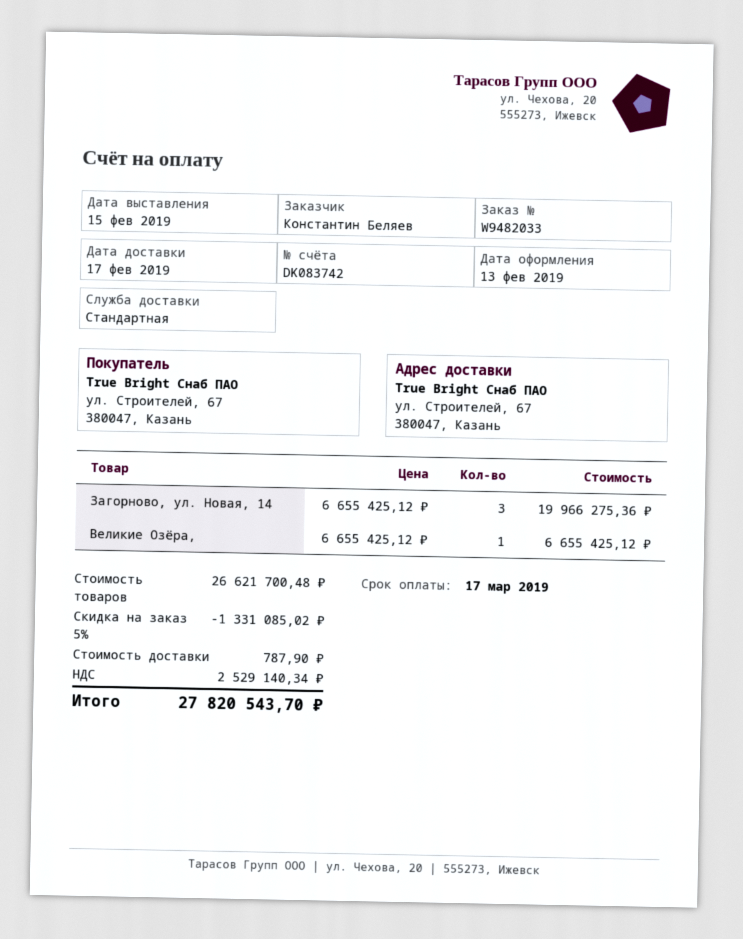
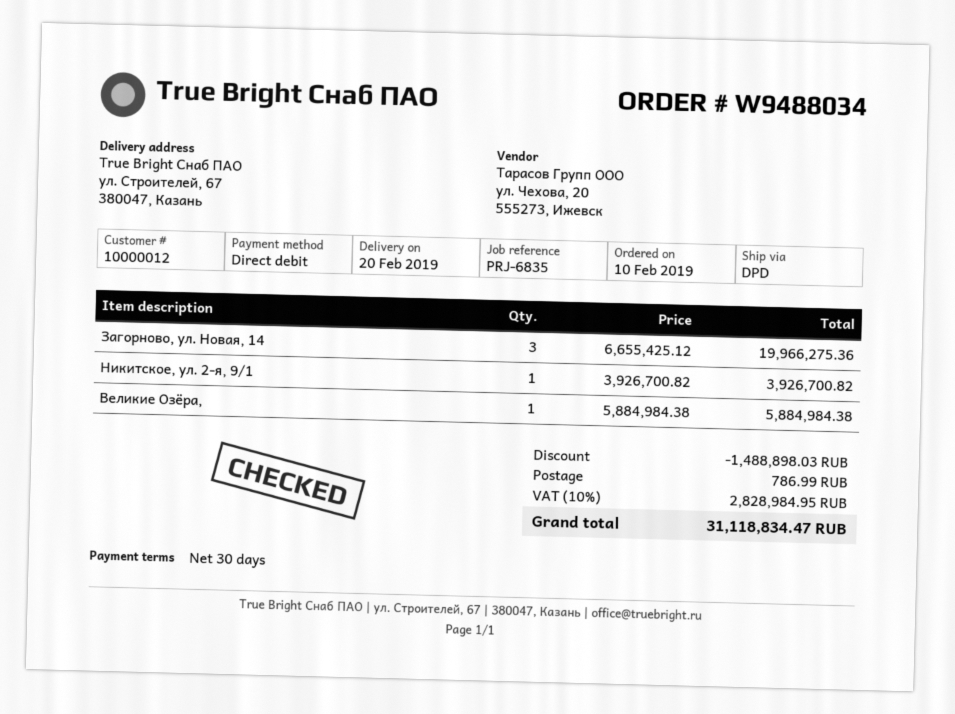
order number: W9482033 -> W9488034
order date: 2019-02-13 -> 2019-02-10
delivery date: 2019-02-17 -> 2019-02-20
shipping method: standard -> DPD
Великие Озёра,: 1 x 6655425.12 = 6655425.12 -> 1 x 5884984.38 = 5884984.38
Никитское, ул. 2-я, 9/1: none -> 1 x 3926700.82 = 3926700.82
discount: 1331085.02 -> 1488898.03
shipping: 787.90 -> 786.99
tax: 2529140.34 -> 2828984.95
total: 27820543.70 -> 31118834.47

